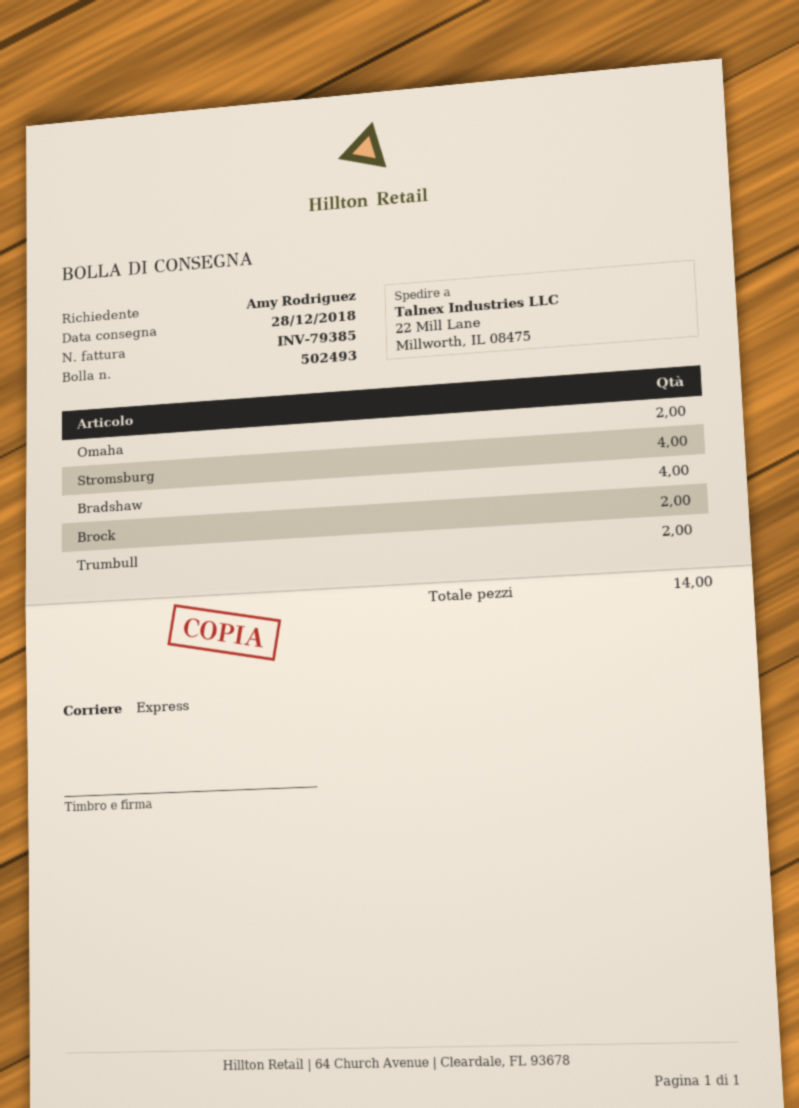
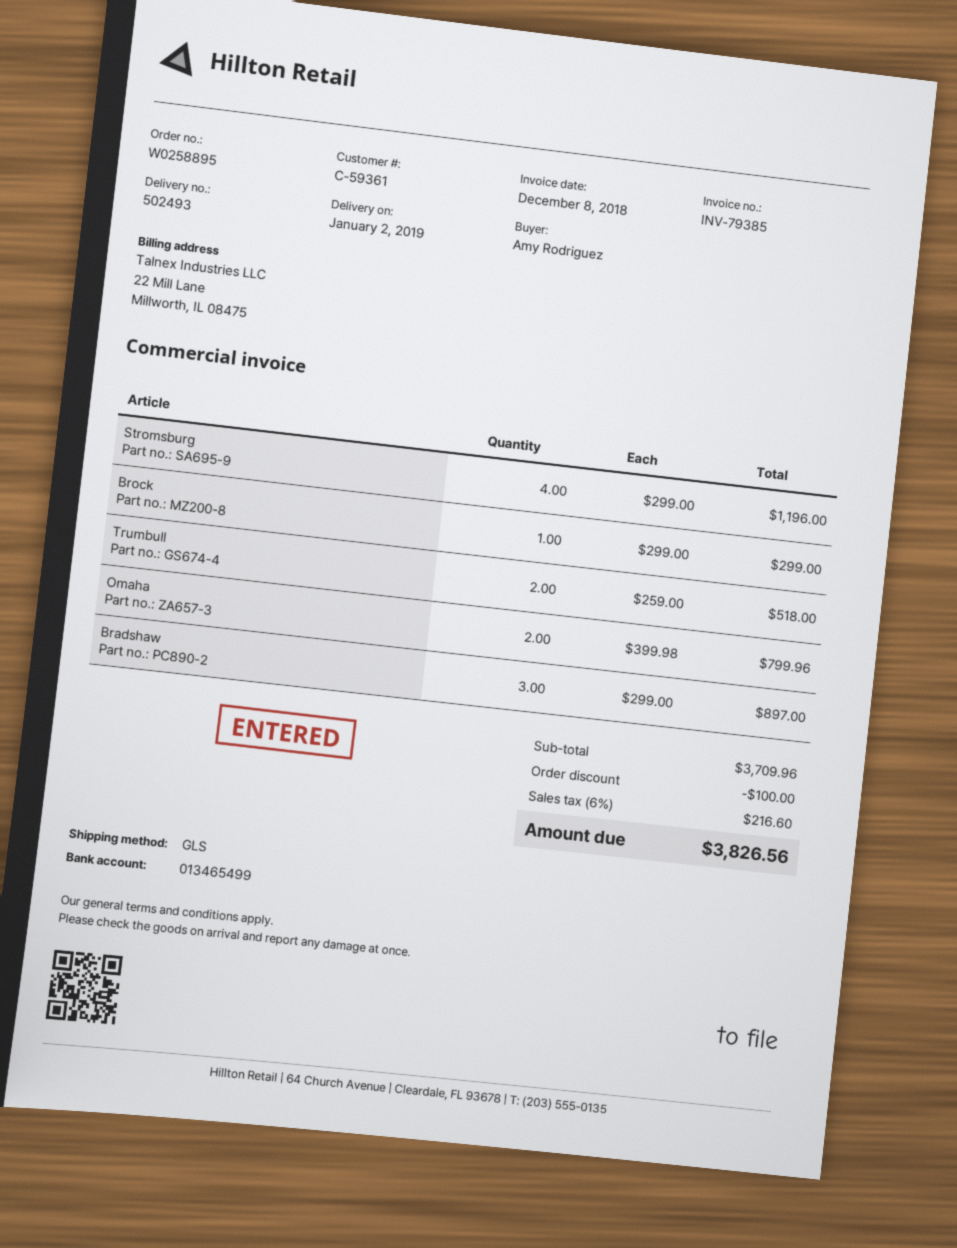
delivery date: 2018-12-28 -> 2019-01-02
shipping method: express -> GLS
Bradshaw: 4 -> 3
Brock: 2 -> 1

